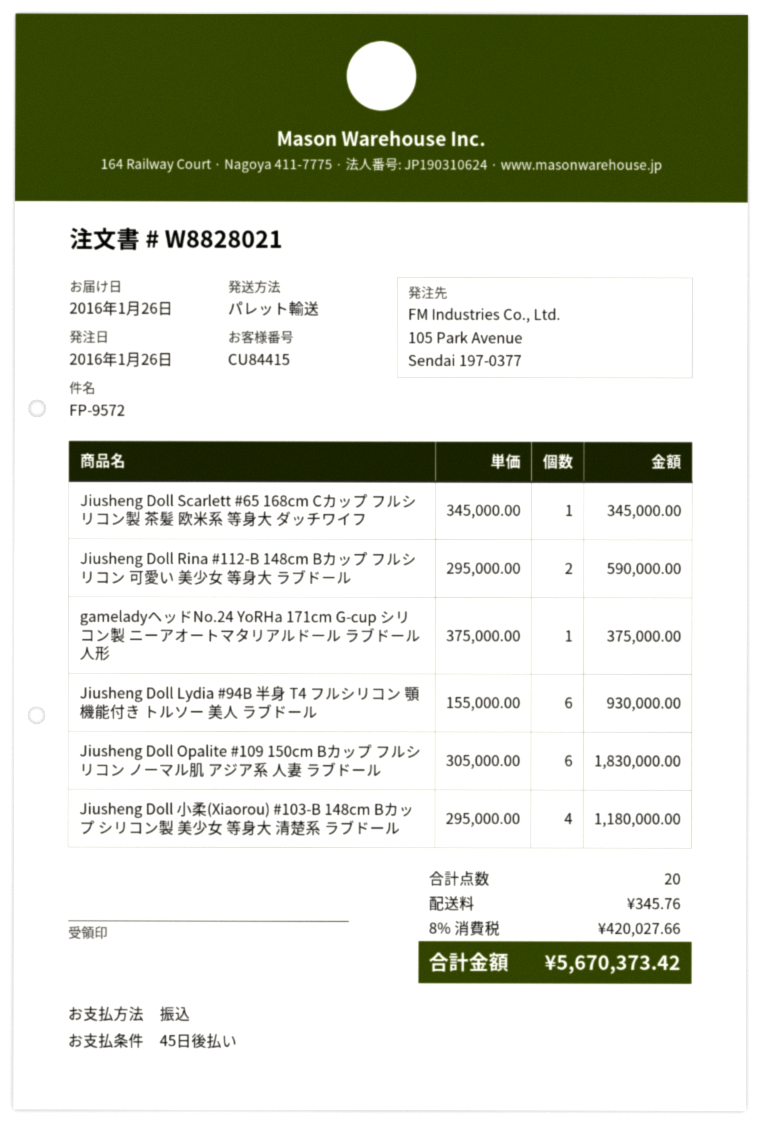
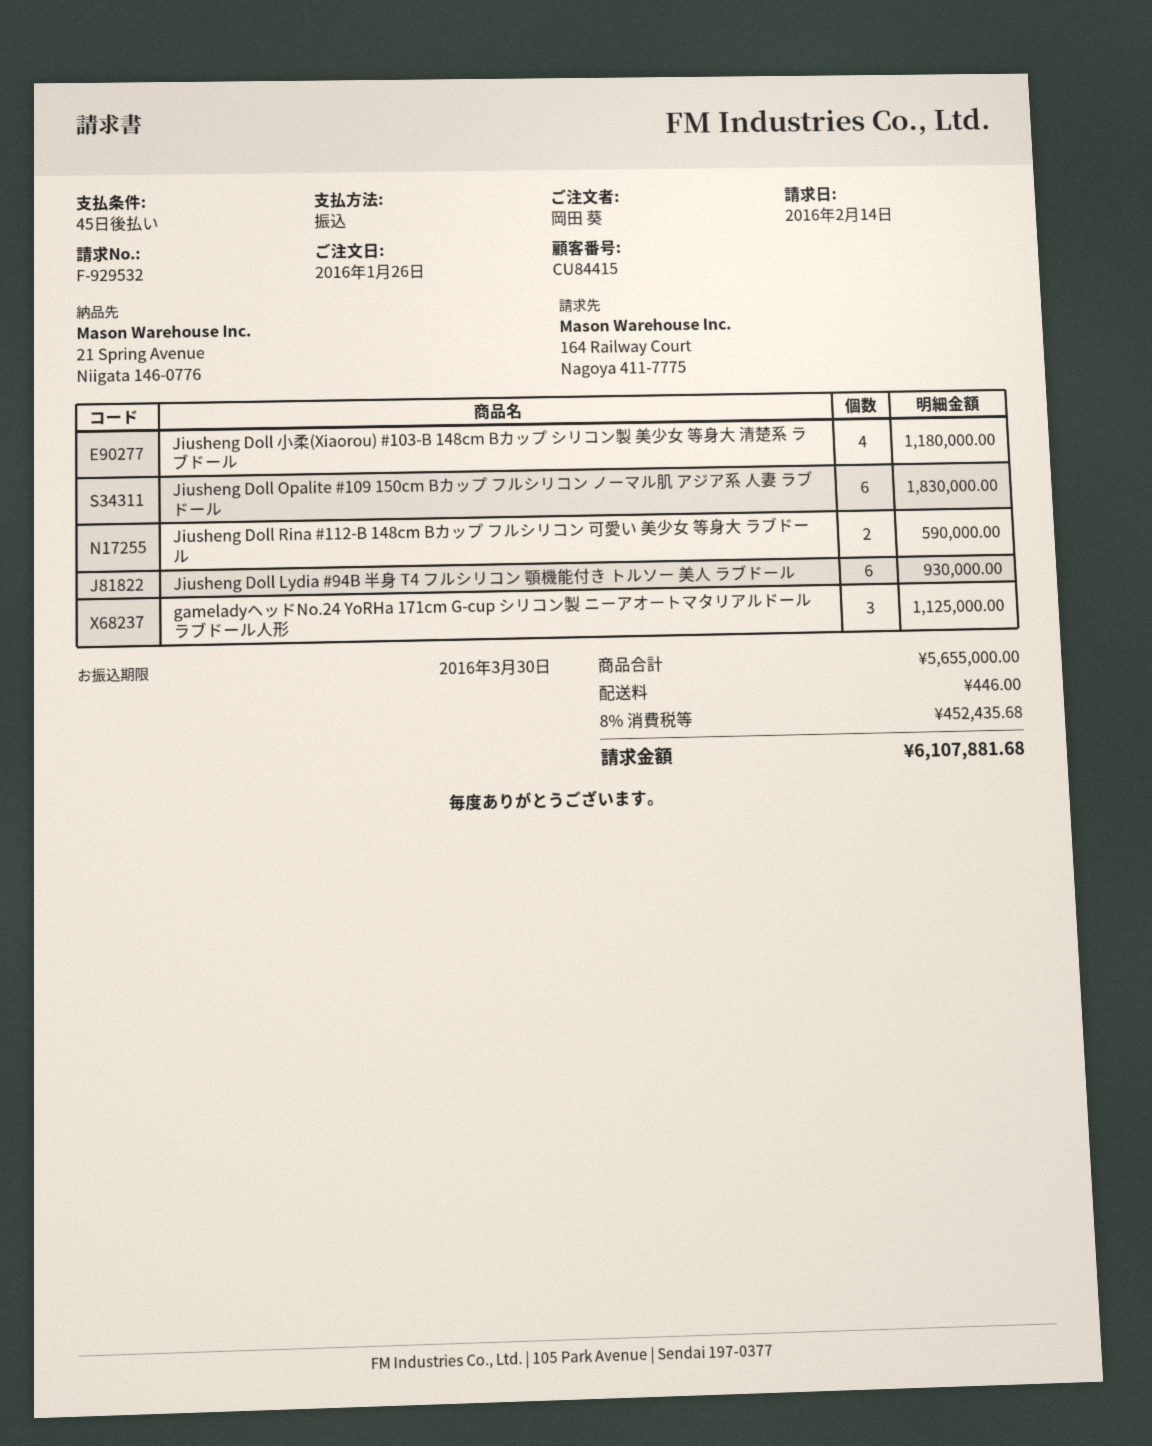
Jiusheng Doll Scarlett #65 168cm Cカップ フルシリコン製 茶髪 欧米系 等身大 ダッチワイフ: 1 for 345000.00 -> none
gameladyヘッドNo.24 YoRHa 171cm G-cup シリコン製 ニーアオートマタリアルドール ラブドール人形: 1 for 375000.00 -> 3 for 1125000.00
shipping: 345.76 -> 446.00
tax: 8% = 420027.66 -> 8% = 452435.68
total: 5670373.42 -> 6107881.68

